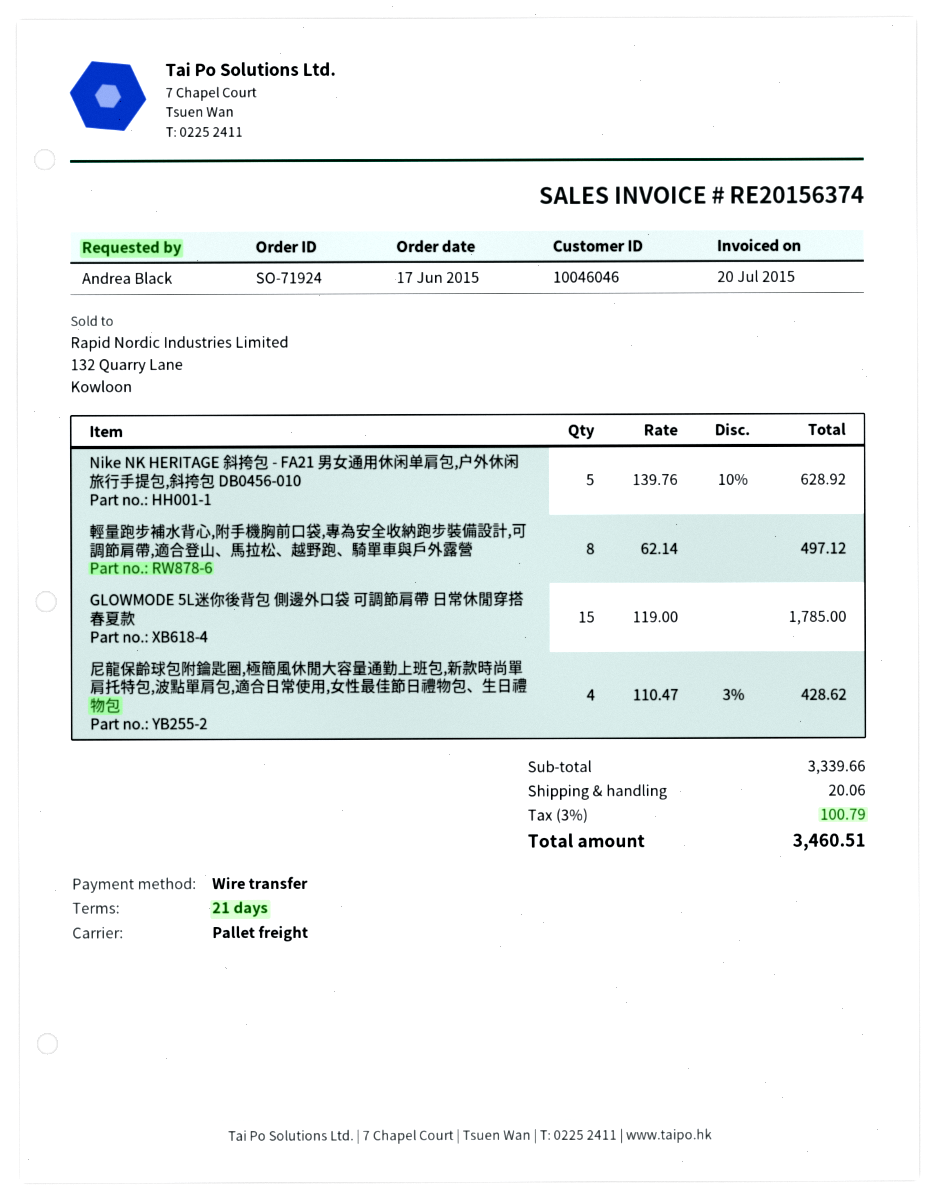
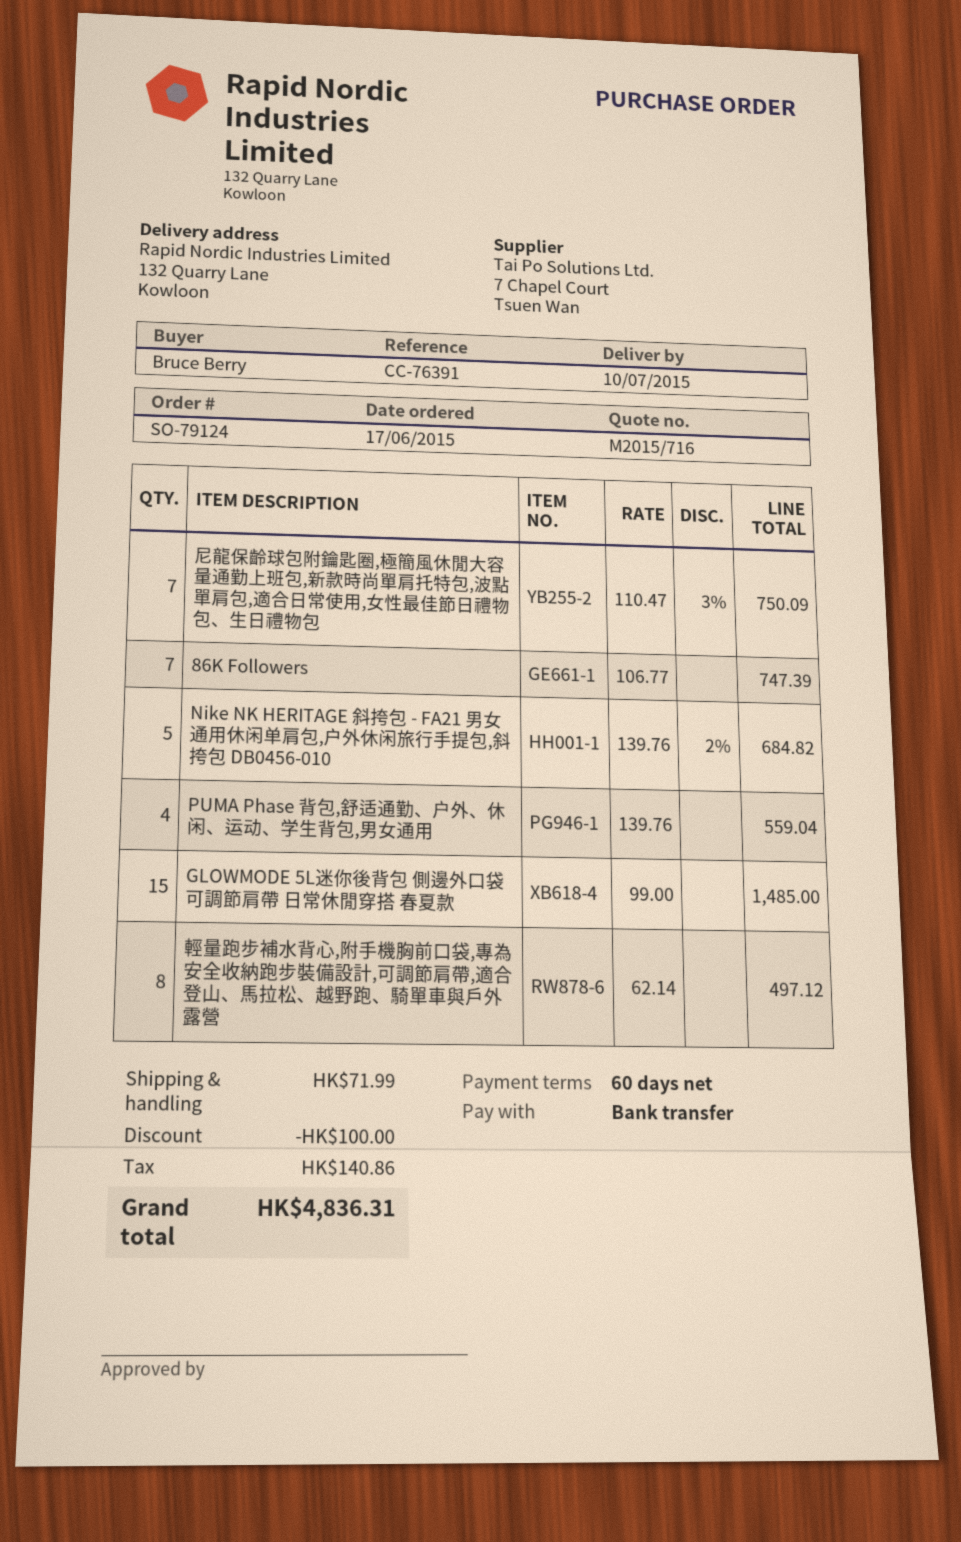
order number: SO-71924 -> SO-79124
payment terms: 21 days -> 60 days
ordered by: Andrea Black -> Bruce Berry
Nike NK HERITAGE 斜挎包 - FA21 男女通用休闲单肩包,户外休闲旅行手提包,斜挎包 DB0456-010: 5 x 139.76 - 10% = 628.92 -> 5 x 139.76 - 2% = 684.82
GLOWMODE 5L迷你後背包 側邊外口袋 可調節肩帶 日常休閒穿搭 春夏款: 15 x 119.00 = 1785.00 -> 15 x 99.00 = 1485.00
尼龍保齡球包附鑰匙圈,極簡風休閒大容量通勤上班包,新款時尚單肩托特包,波點單肩包,適合日常使用,女性最佳節日禮物包、生日禮物包: 4 x 110.47 - 3% = 428.62 -> 7 x 110.47 - 3% = 750.09
86K Followers: none -> 7 x 106.77 = 747.39
PUMA Phase 背包,舒适通勤、户外、休闲、运动、学生背包,男女通用: none -> 4 x 139.76 = 559.04
discount: none -> 100.00
shipping: 20.06 -> 71.99
tax: 100.79 -> 140.86
total: 3460.51 -> 4836.31

